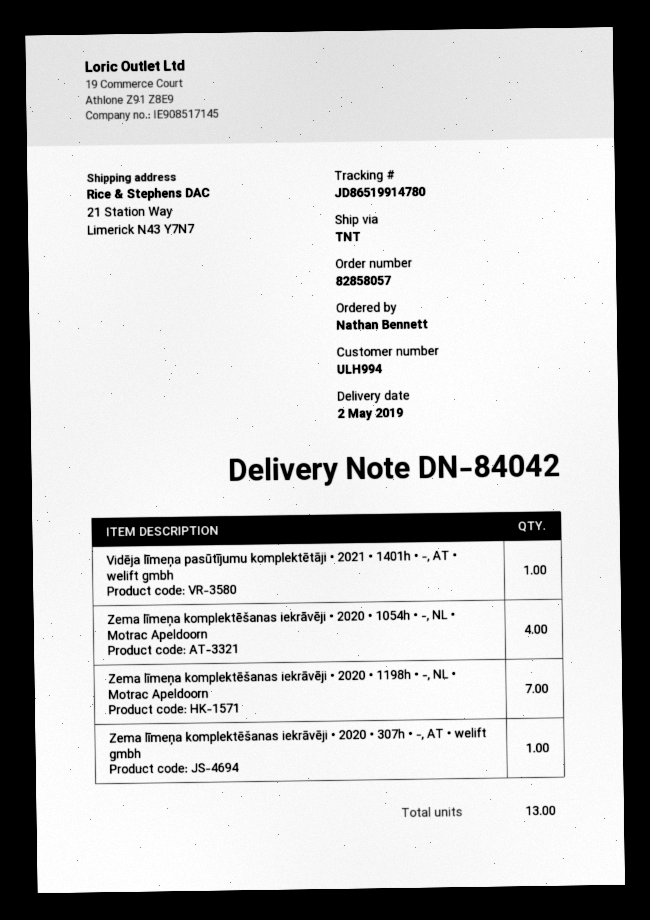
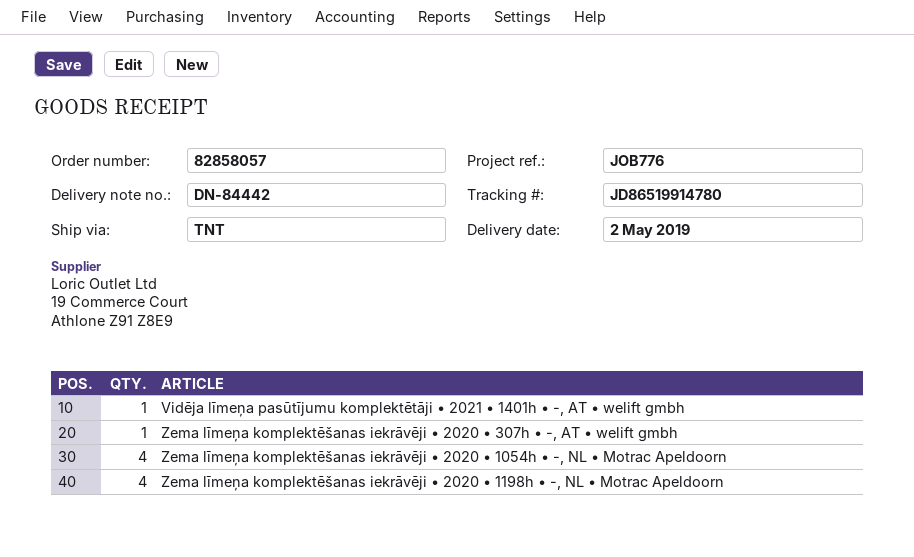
delivery note number: DN-84042 -> DN-84442
Zema līmeņa komplektēšanas iekrāvēji • 2020 • 1198h • -, NL • Motrac Apeldoorn: 7 -> 4

